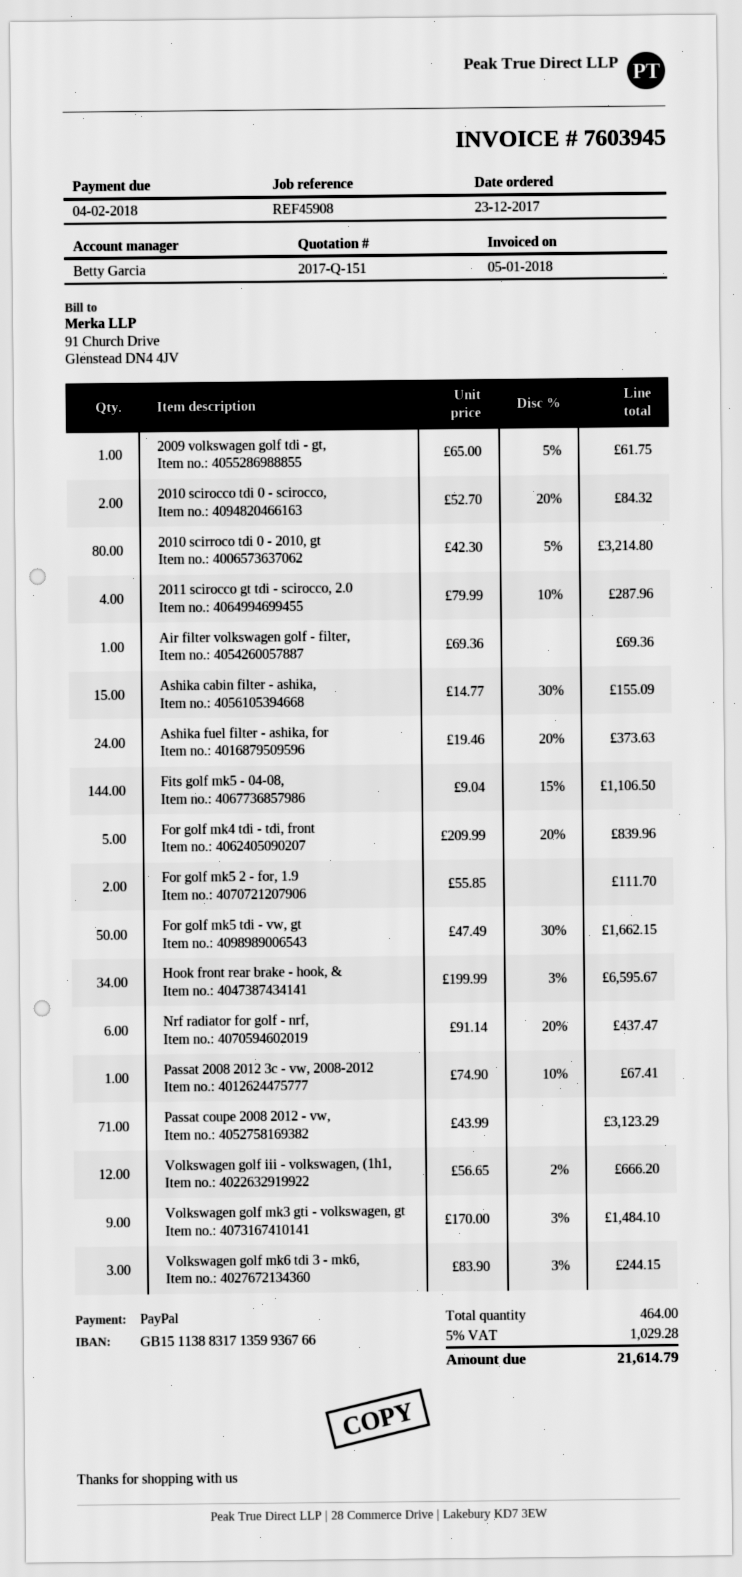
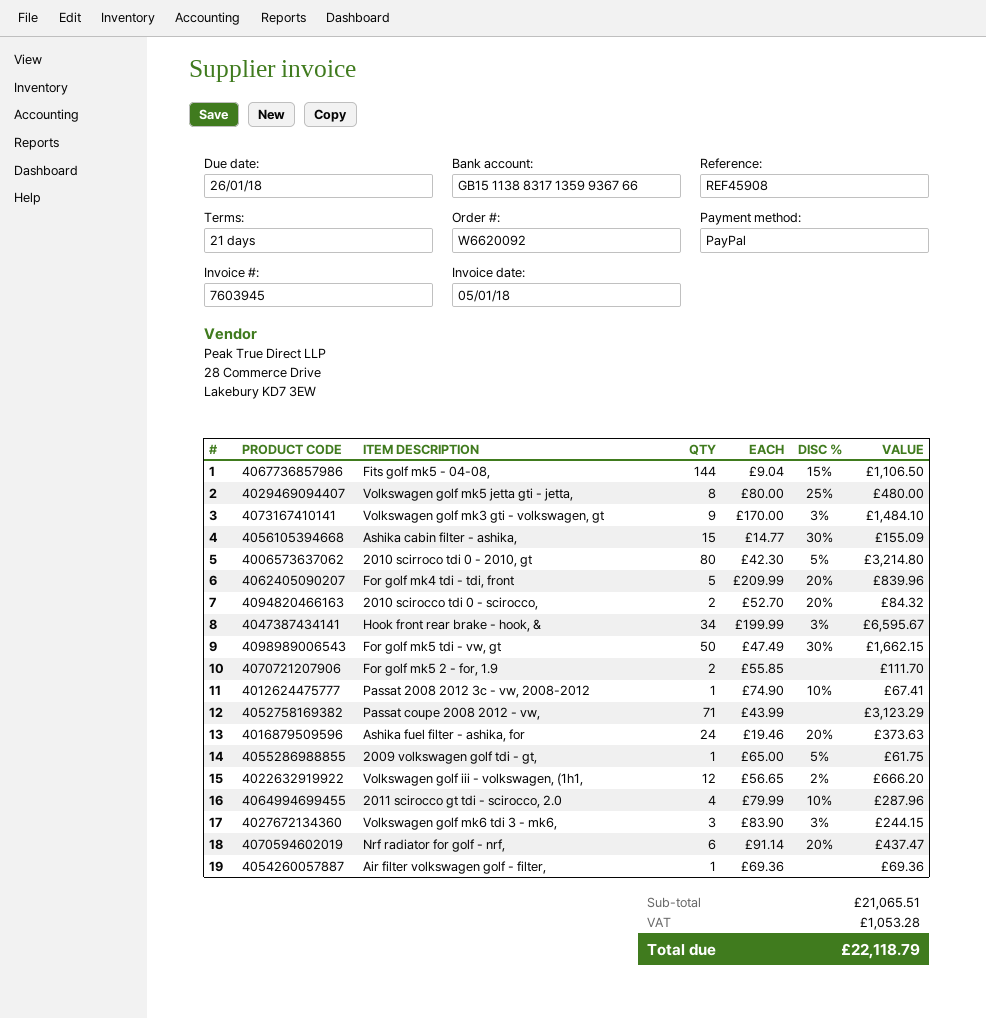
due date: 2018-02-04 -> 2018-01-26
Volkswagen golf mk5 jetta gti - jetta,: none -> 8 x 80.00 - 25% = 480.00
tax: 1029.28 -> 1053.28
total: 21614.79 -> 22118.79

